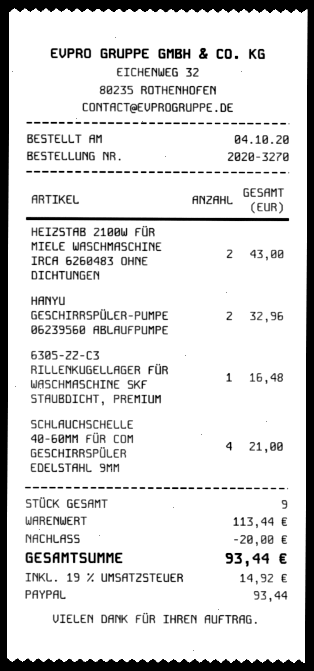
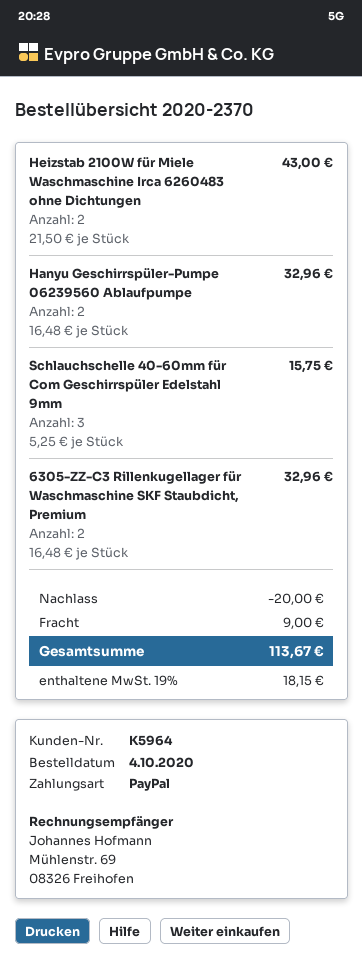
order number: 2020-3270 -> 2020-2370
6305-ZZ-C3 RILLENKUGELLAGER FÜR WASCHMASCHINE SKF STAUBDICHT, PREMIUM: 1 for 16.48 -> 2 for 32.96
SCHLAUCHSCHELLE 40-60MM FÜR COM GESCHIRRSPÜLER EDELSTAHL 9MM: 4 for 21.00 -> 3 for 15.75
shipping: none -> 9.00
tax: 19% = 14.92 -> 19% = 18.15
total: 93.44 -> 113.67

